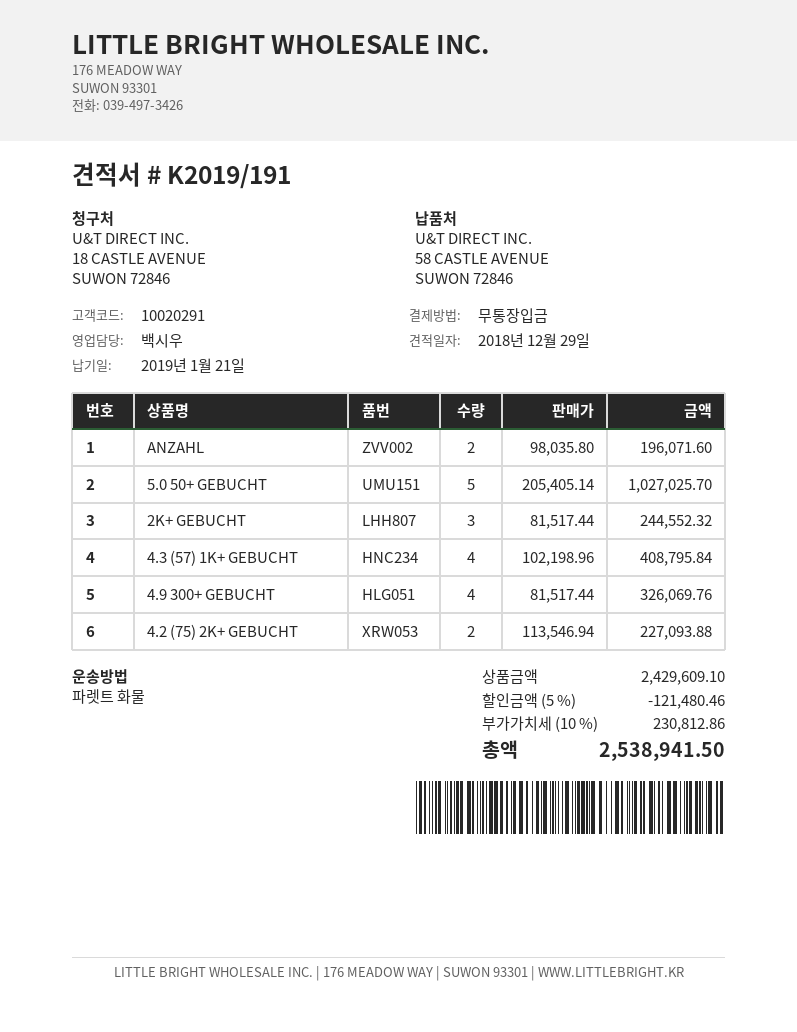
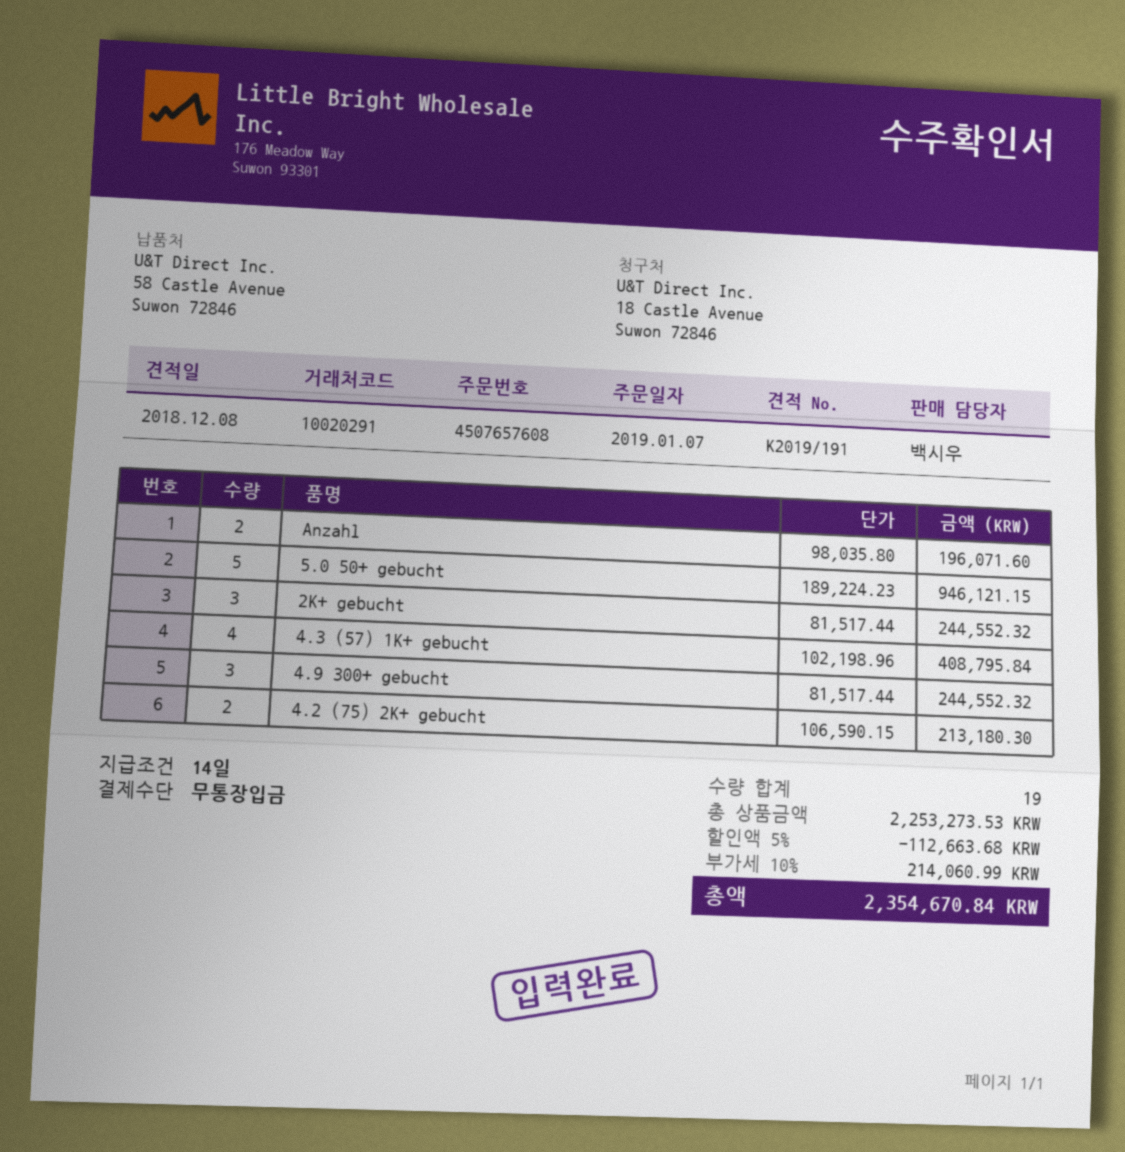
quote date: 2018-12-29 -> 2018-12-08
5.0 50+ GEBUCHT: 5 x 205405.14 = 1027025.70 -> 5 x 189224.23 = 946121.15
4.9 300+ GEBUCHT: 4 x 81517.44 = 326069.76 -> 3 x 81517.44 = 244552.32
4.2 (75) 2K+ GEBUCHT: 2 x 113546.94 = 227093.88 -> 2 x 106590.15 = 213180.30
subtotal: 2429609.10 -> 2253273.53
discount: 5% = 121480.46 -> 5% = 112663.68
tax: 10% = 230812.86 -> 10% = 214060.99
total: 2538941.50 -> 2354670.84

